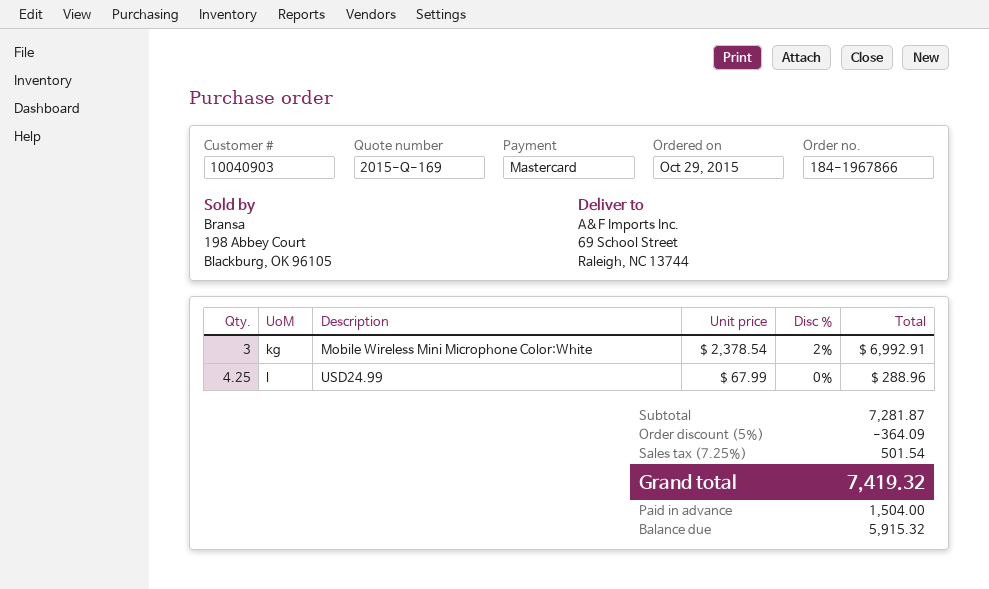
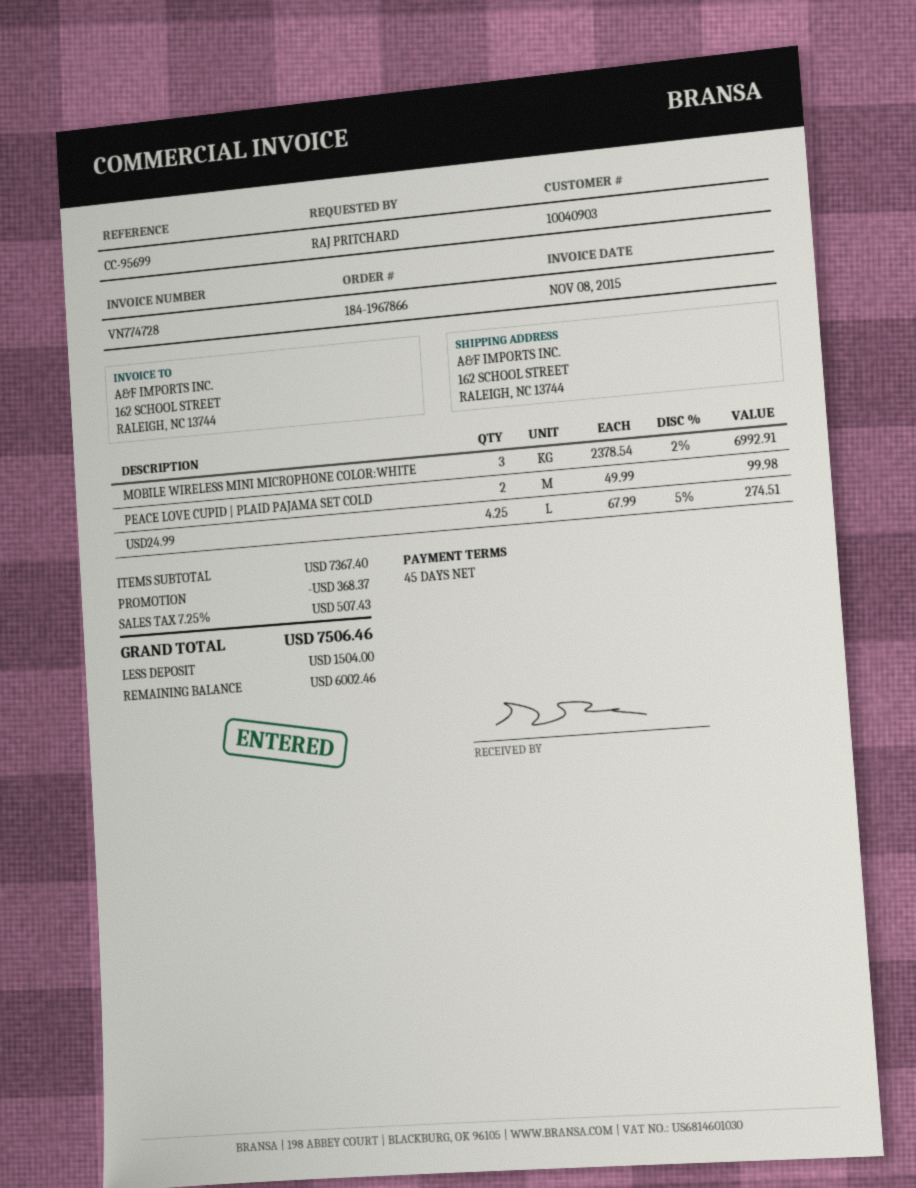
ship to: 69 School Street, Raleigh, NC 13744 -> 162 SCHOOL STREET, RALEIGH, NC 13744
USD24.99: 4.25 x 67.99 = 288.96 -> 4.25 x 67.99 - 5% = 274.51
PEACE LOVE CUPID | PLAID PAJAMA SET COLD: none -> 2 x 49.99 = 99.98
subtotal: 7281.87 -> 7367.40
discount: 364.09 -> 368.37
tax: 7.25% = 501.54 -> 7.25% = 507.43
total: 7419.32 -> 7506.46
balance: 5915.32 -> 6002.46

